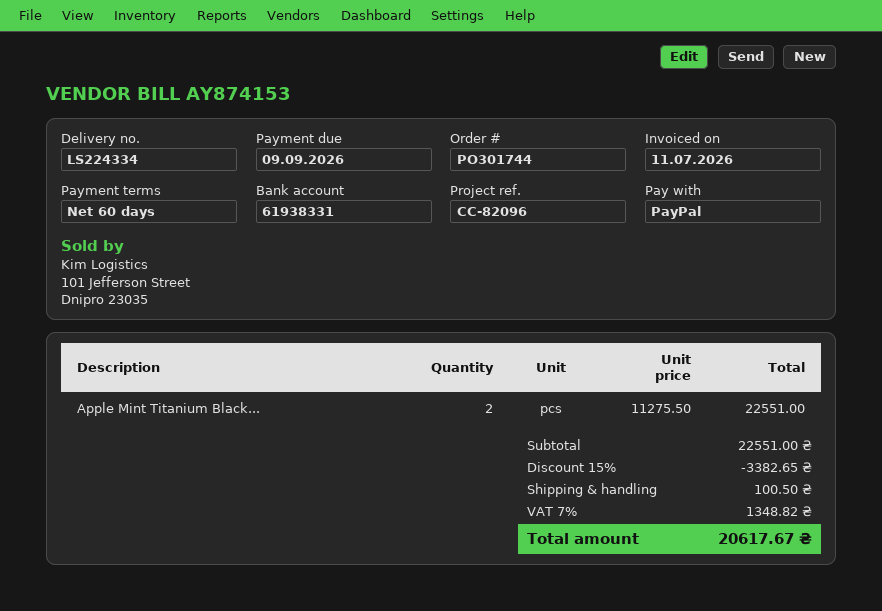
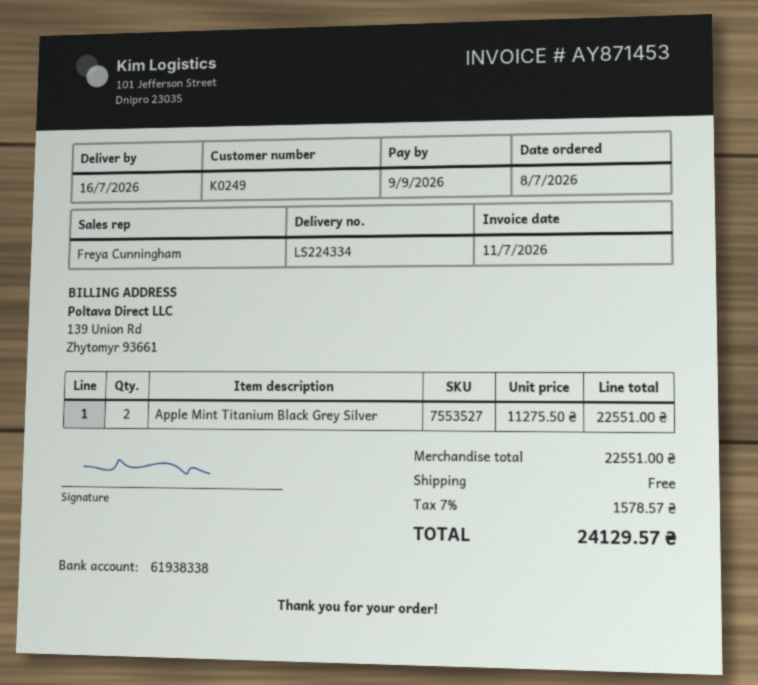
invoice number: AY874153 -> AY871453
bank account: 61938331 -> 61938338
discount: 15% = 3382.65 -> none
shipping: 100.50 -> 0.00
tax: 7% = 1348.82 -> 7% = 1578.57
total: 20617.67 -> 24129.57

